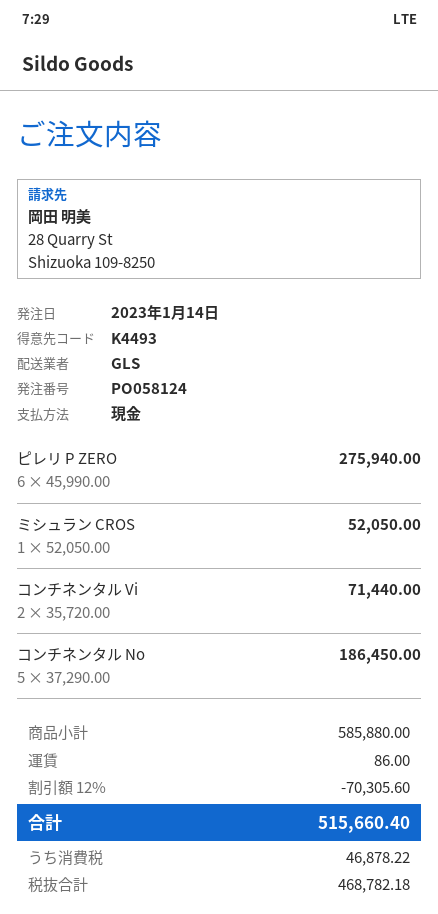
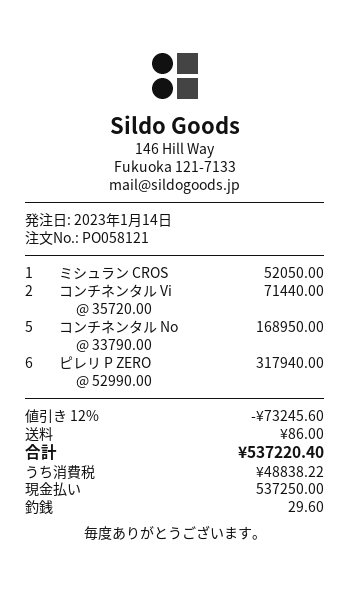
order number: PO058124 -> PO058121
ピレリ P ZERO: 6 x 45990.00 = 275940.00 -> 6 x 52990.00 = 317940.00
コンチネンタル No: 5 x 37290.00 = 186450.00 -> 5 x 33790.00 = 168950.00
discount: 12% = 70305.60 -> 12% = 73245.60
tax: 46878.22 -> 48838.22
total: 515660.40 -> 537220.40

